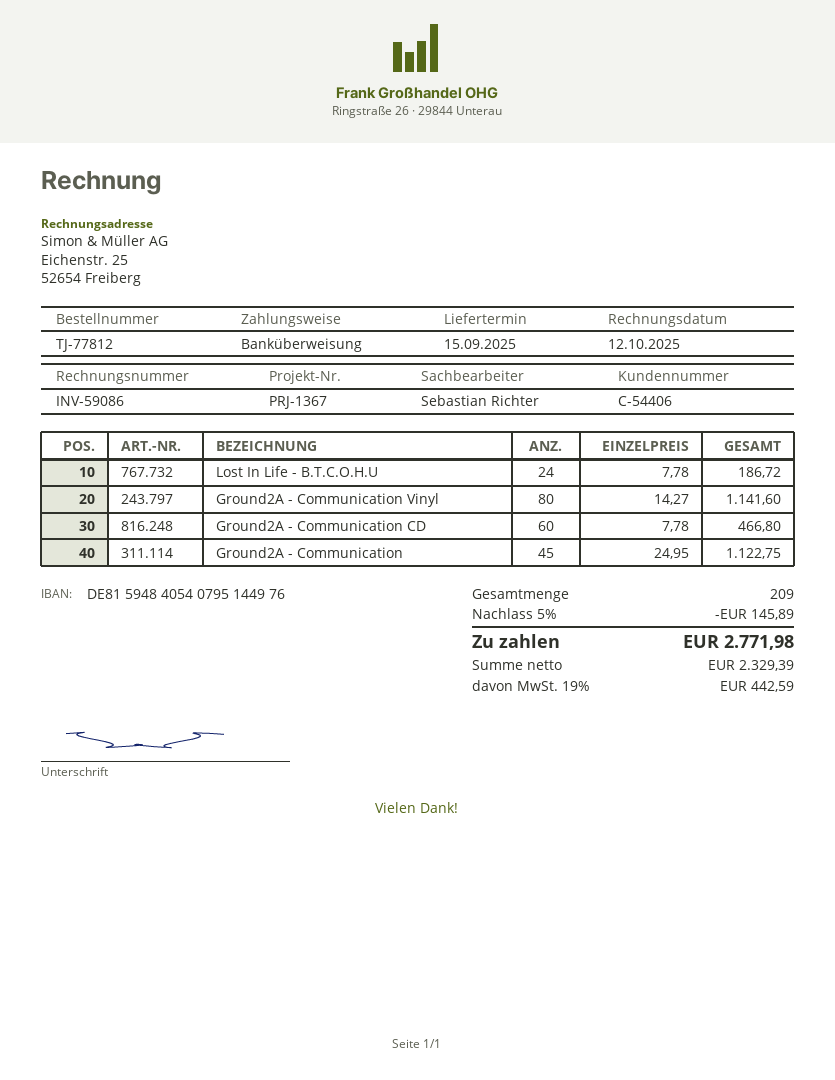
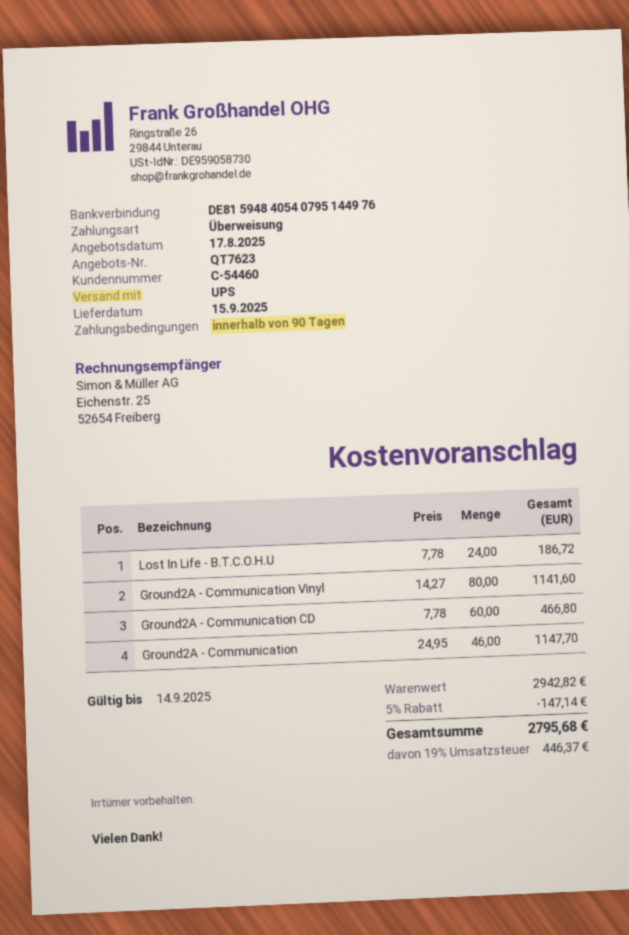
customer number: C-54406 -> C-54460
Ground2A - Communication: 45 x 24.95 = 1122.75 -> 46 x 24.95 = 1147.70
discount: 5% = 145.89 -> 5% = 147.14
tax: 19% = 442.59 -> 19% = 446.37
total: 2771.98 -> 2795.68

